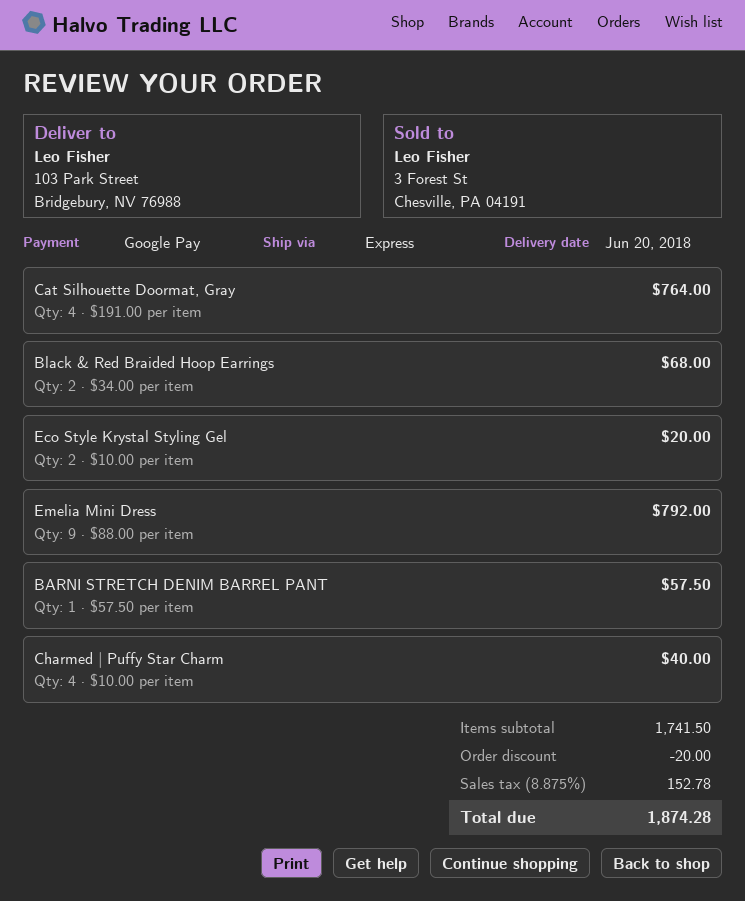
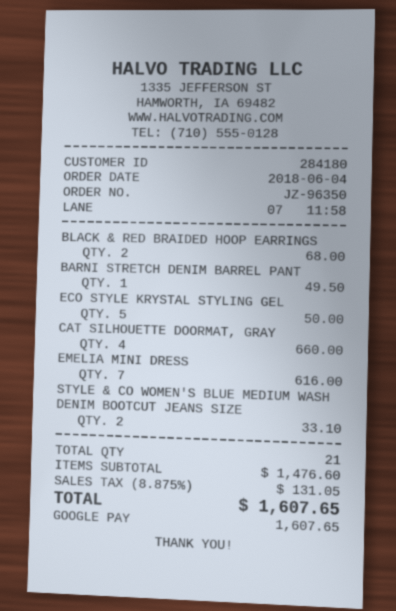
Cat Silhouette Doormat, Gray: 4 for 764.00 -> 4 for 660.00
Eco Style Krystal Styling Gel: 2 for 20.00 -> 5 for 50.00
Emelia Mini Dress: 9 for 792.00 -> 7 for 616.00
BARNI STRETCH DENIM BARREL PANT: 1 for 57.50 -> 1 for 49.50
Charmed | Puffy Star Charm: 4 for 40.00 -> none
STYLE & CO WOMEN'S BLUE MEDIUM WASH DENIM BOOTCUT JEANS SIZE: none -> 2 for 33.10
subtotal: 1741.50 -> 1476.60
discount: 20.00 -> none
tax: 8.875% = 152.78 -> 8.875% = 131.05
total: 1874.28 -> 1607.65

